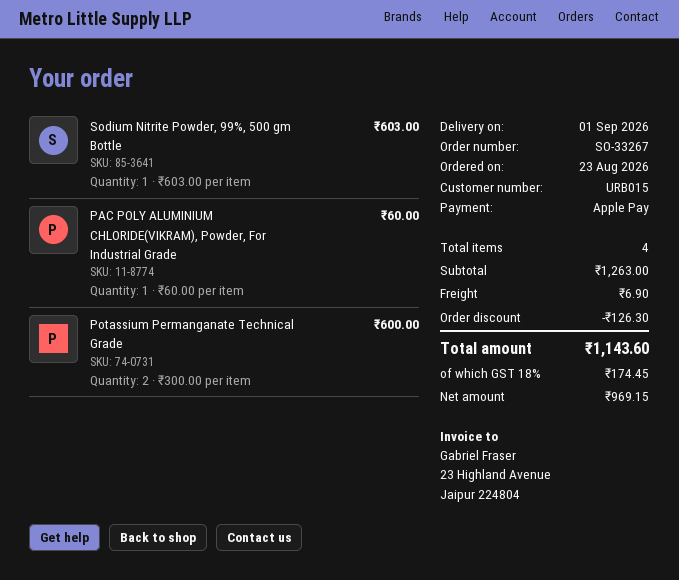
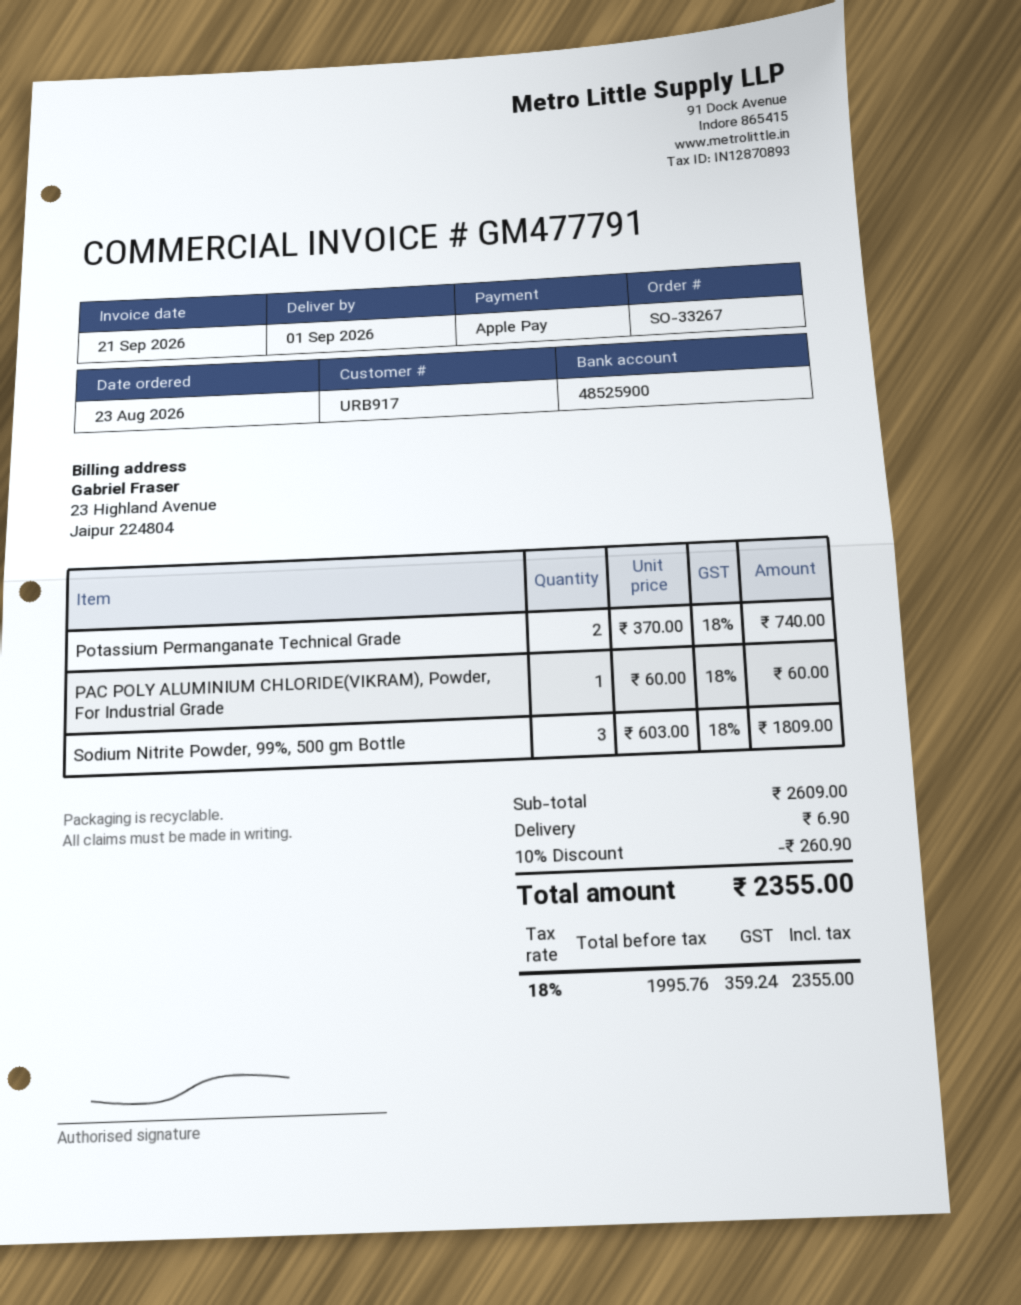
customer number: URB015 -> URB917
Sodium Nitrite Powder, 99%, 500 gm Bottle: 1 x 603.00 = 603.00 -> 3 x 603.00 = 1809.00
Potassium Permanganate Technical Grade: 2 x 300.00 = 600.00 -> 2 x 370.00 = 740.00
subtotal: 1263.00 -> 2609.00
discount: 126.30 -> 260.90
net: 969.15 -> 1995.76
tax: 18% = 174.45 -> 18% = 359.24
total: 1143.60 -> 2355.00

